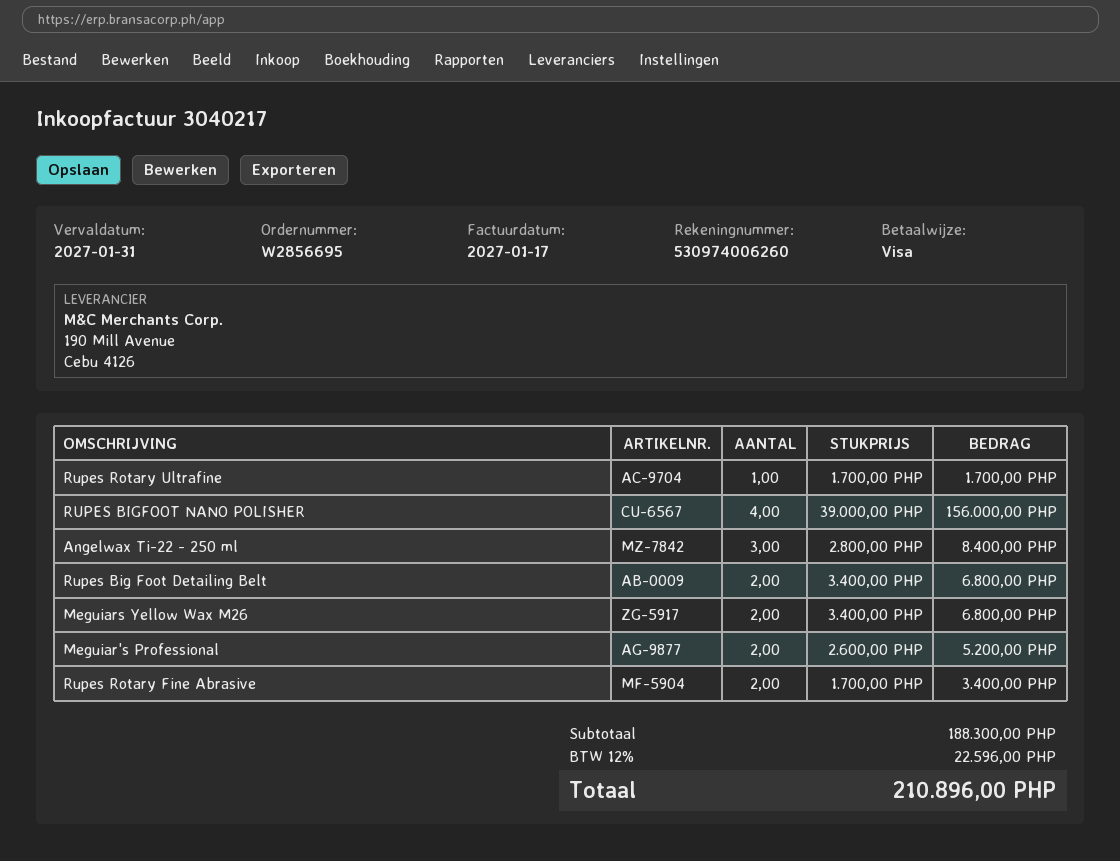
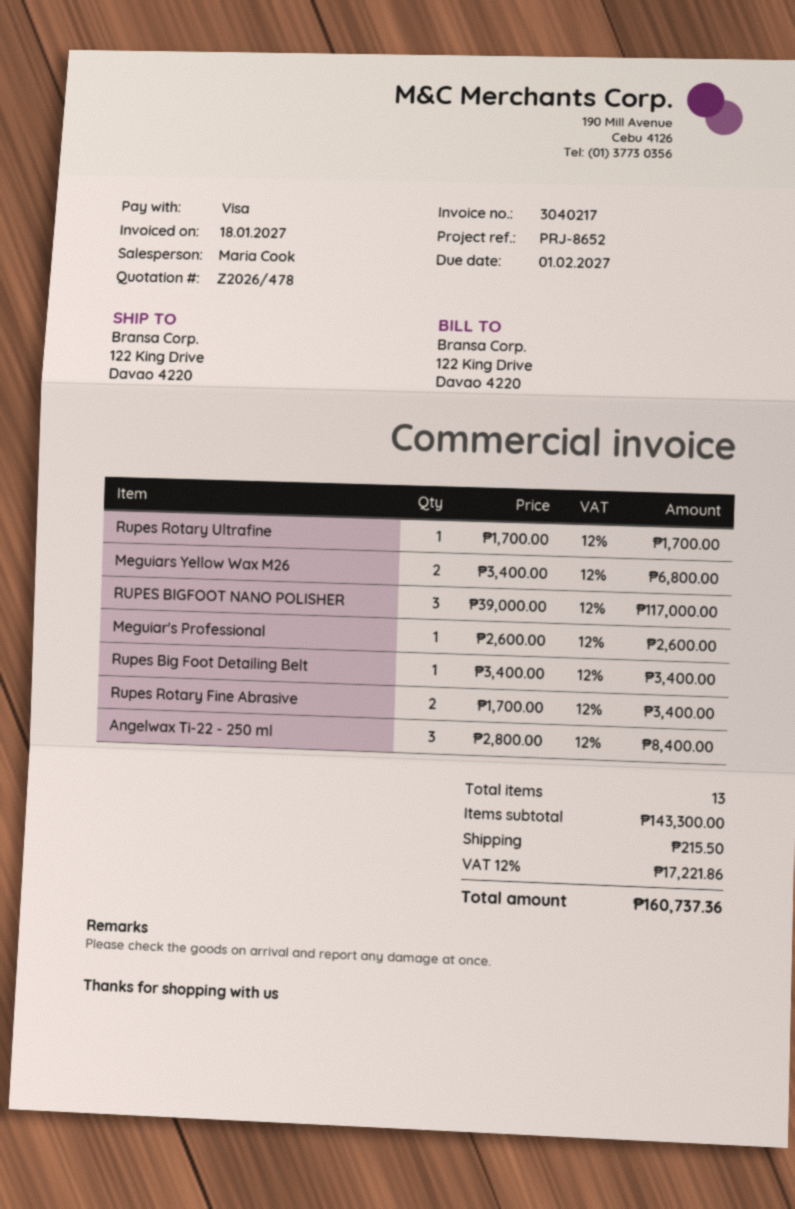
invoice date: 2027-01-17 -> 2027-01-18
due date: 2027-01-31 -> 2027-02-01
RUPES BIGFOOT NANO POLISHER: 4 x 39000.00 = 156000.00 -> 3 x 39000.00 = 117000.00
Rupes Big Foot Detailing Belt: 2 x 3400.00 = 6800.00 -> 1 x 3400.00 = 3400.00
Meguiar's Professional: 2 x 2600.00 = 5200.00 -> 1 x 2600.00 = 2600.00
subtotal: 188300.00 -> 143300.00
shipping: none -> 215.50
tax: 12% = 22596.00 -> 12% = 17221.86
total: 210896.00 -> 160737.36

